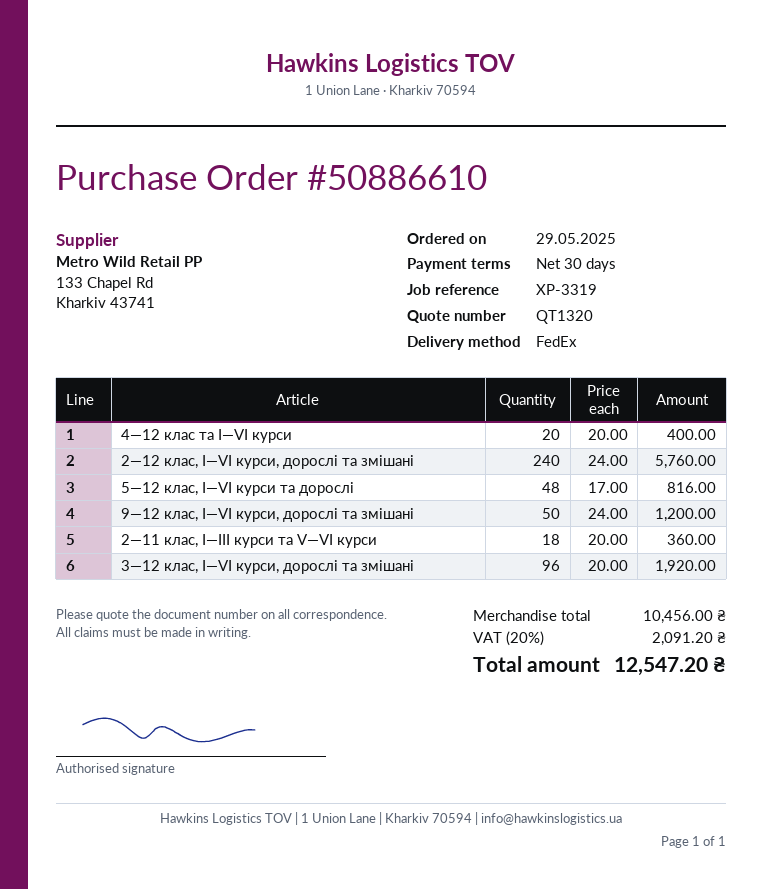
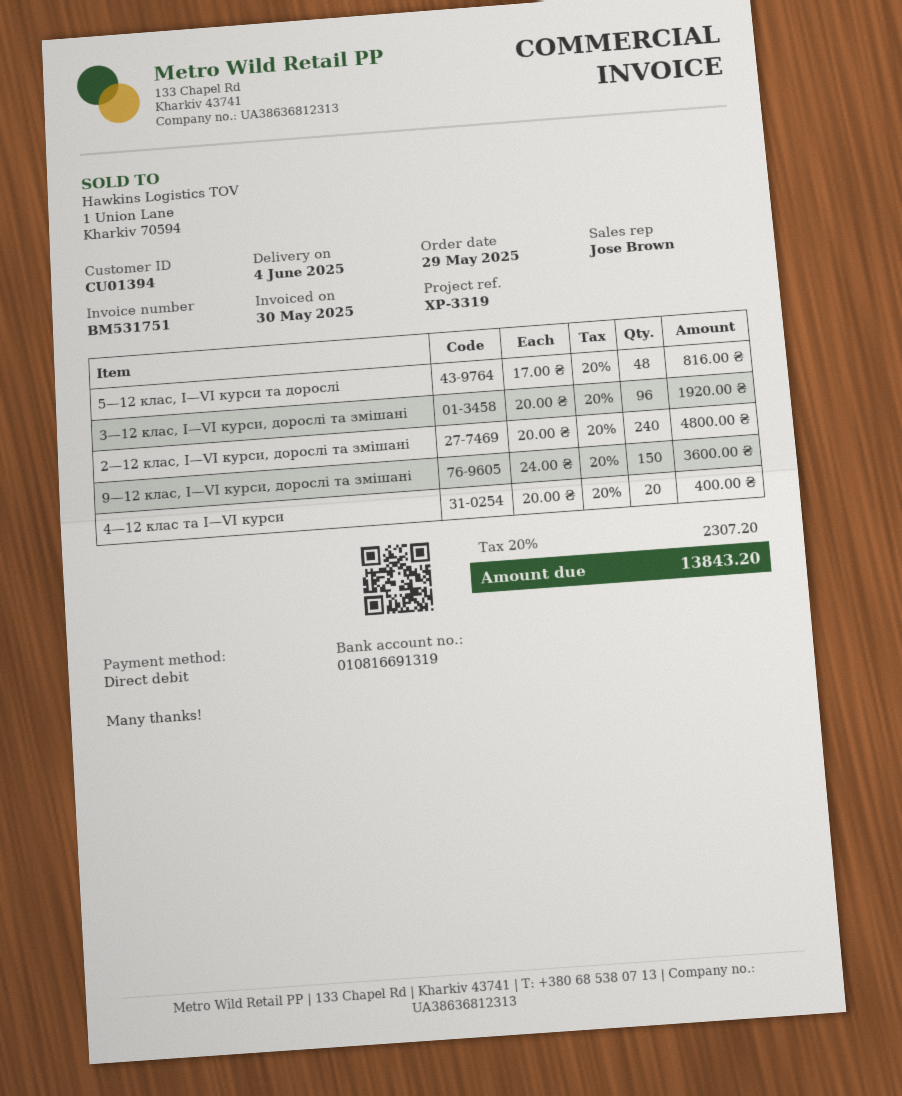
2—12 клас, I—VI курси, дорослі та змішані: 240 x 24.00 = 5760.00 -> 240 x 20.00 = 4800.00
9—12 клас, I—VI курси, дорослі та змішані: 50 x 24.00 = 1200.00 -> 150 x 24.00 = 3600.00
2—11 клас, I—III курси та V—VI курси: 18 x 20.00 = 360.00 -> none
tax: 20% = 2091.20 -> 20% = 2307.20
total: 12547.20 -> 13843.20

